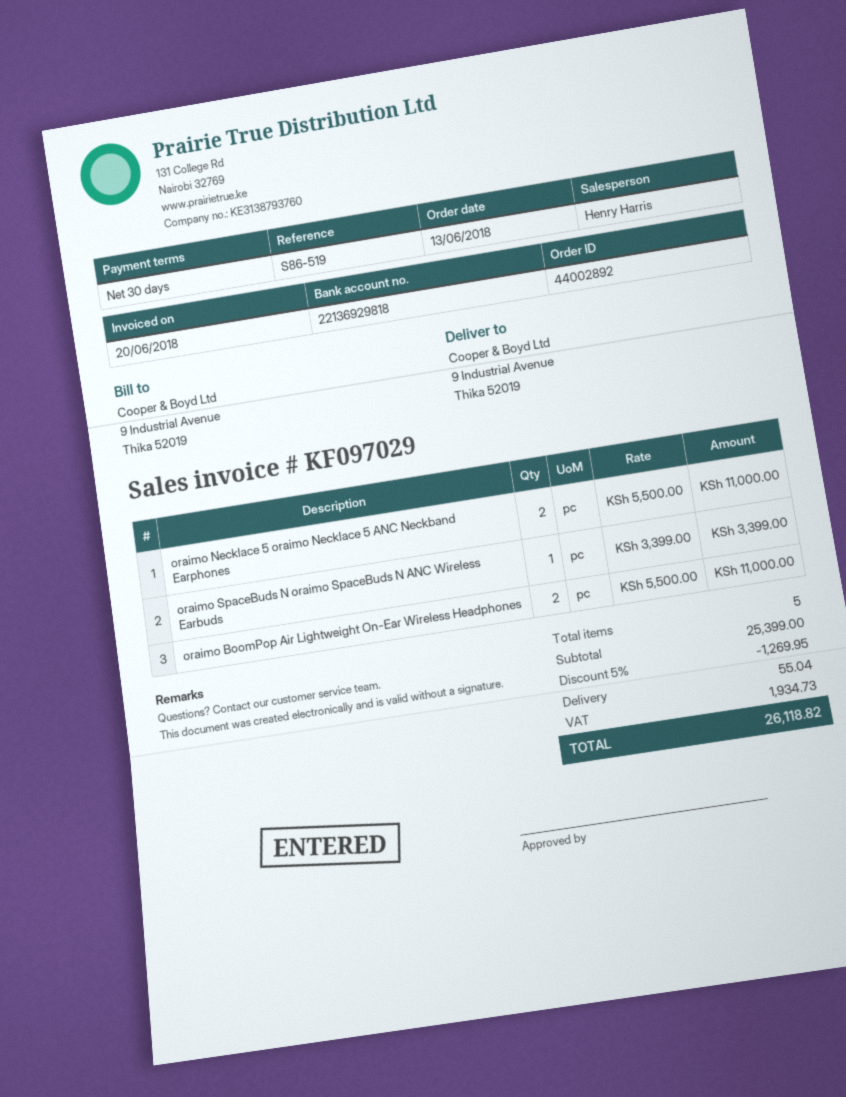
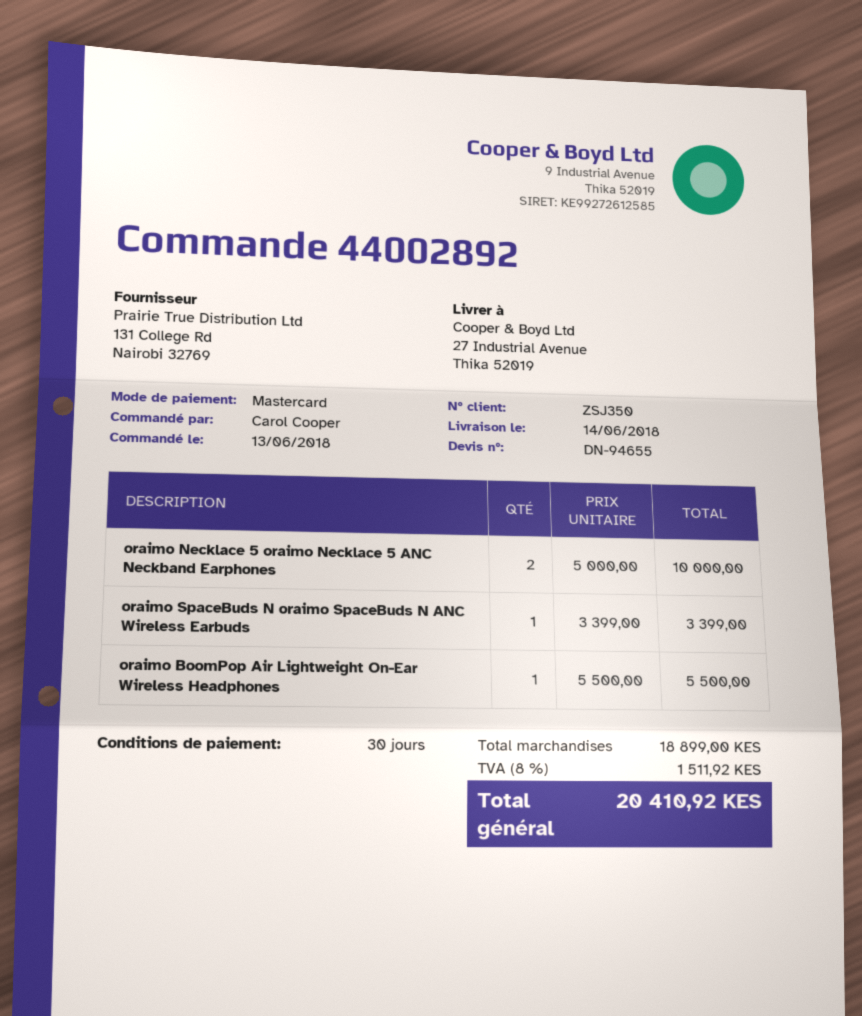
ship to: 9 Industrial Avenue, Thika 52019 -> 27 Industrial Avenue, Thika 52019
oraimo Necklace 5 oraimo Necklace 5 ANC Neckband Earphones: 2 x 5500.00 = 11000.00 -> 2 x 5000.00 = 10000.00
oraimo BoomPop Air Lightweight On-Ear Wireless Headphones: 2 x 5500.00 = 11000.00 -> 1 x 5500.00 = 5500.00
subtotal: 25399.00 -> 18899.00
discount: 5% = 1269.95 -> none
shipping: 55.04 -> none
tax: 1934.73 -> 1511.92
total: 26118.82 -> 20410.92

